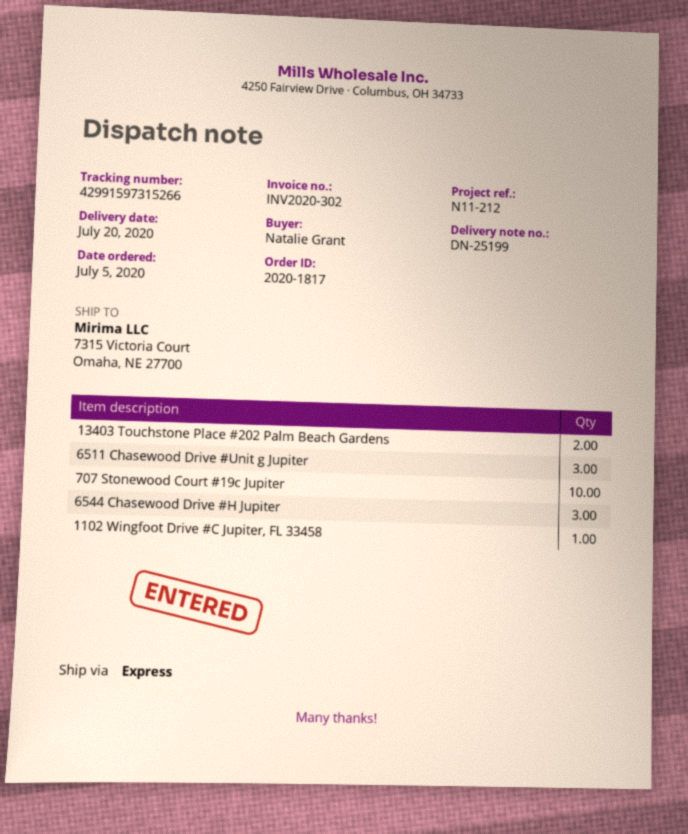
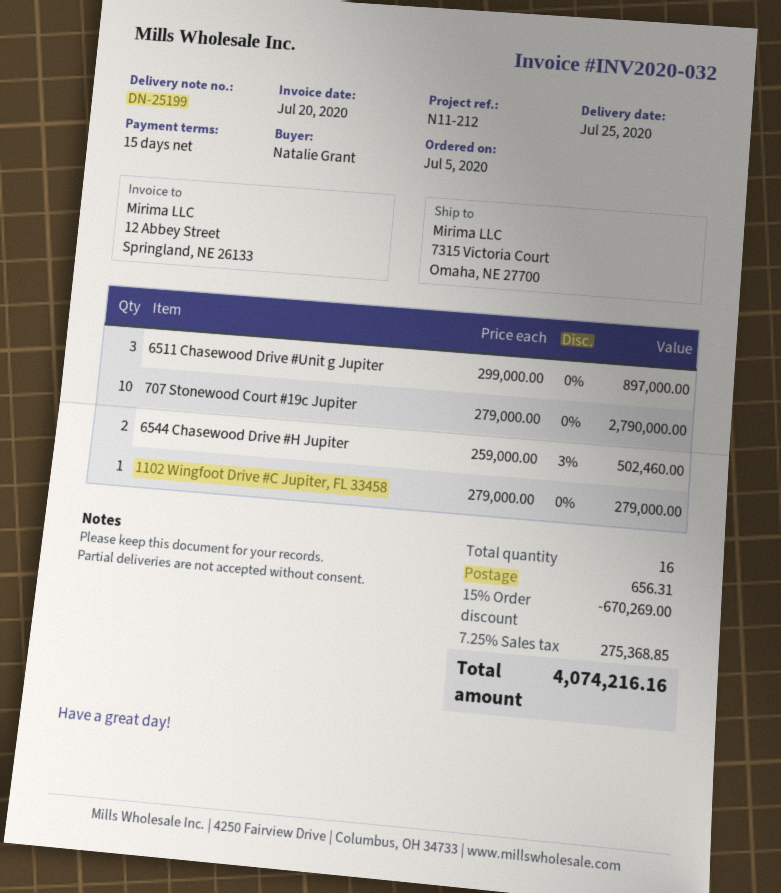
delivery date: 2020-07-20 -> 2020-07-25
invoice number: INV2020-302 -> INV2020-032
13403 Touchstone Place #202 Palm Beach Gardens: 2 -> none
6544 Chasewood Drive #H Jupiter: 3 -> 2

